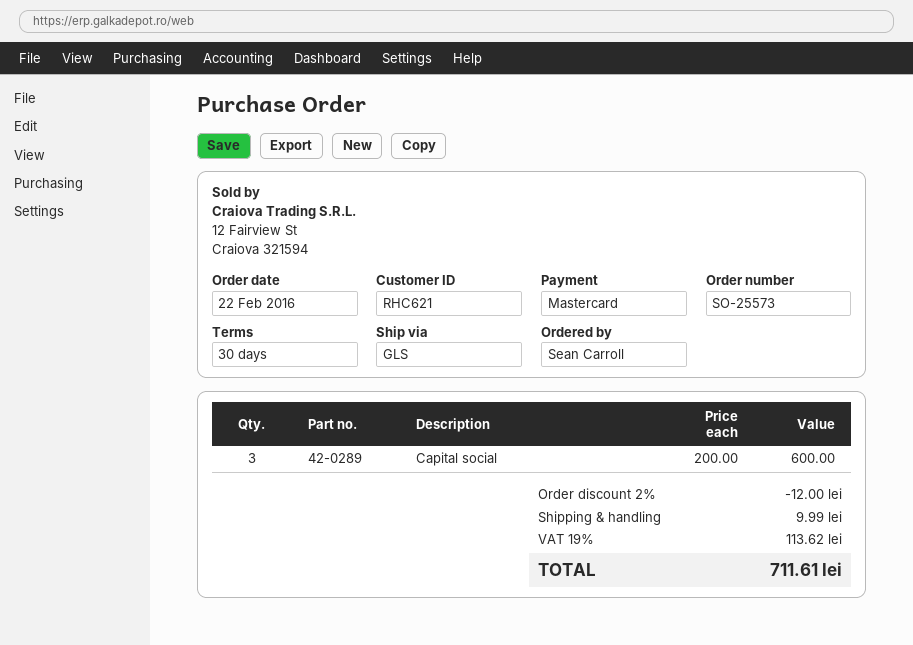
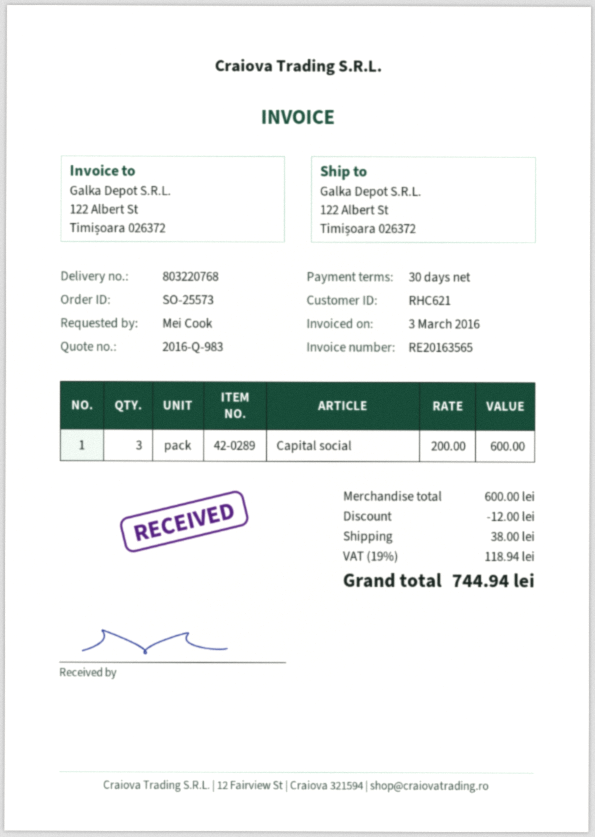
ordered by: Sean Carroll -> Mei Cook
shipping: 9.99 -> 38.00
tax: 19% = 113.62 -> 19% = 118.94
total: 711.61 -> 744.94

